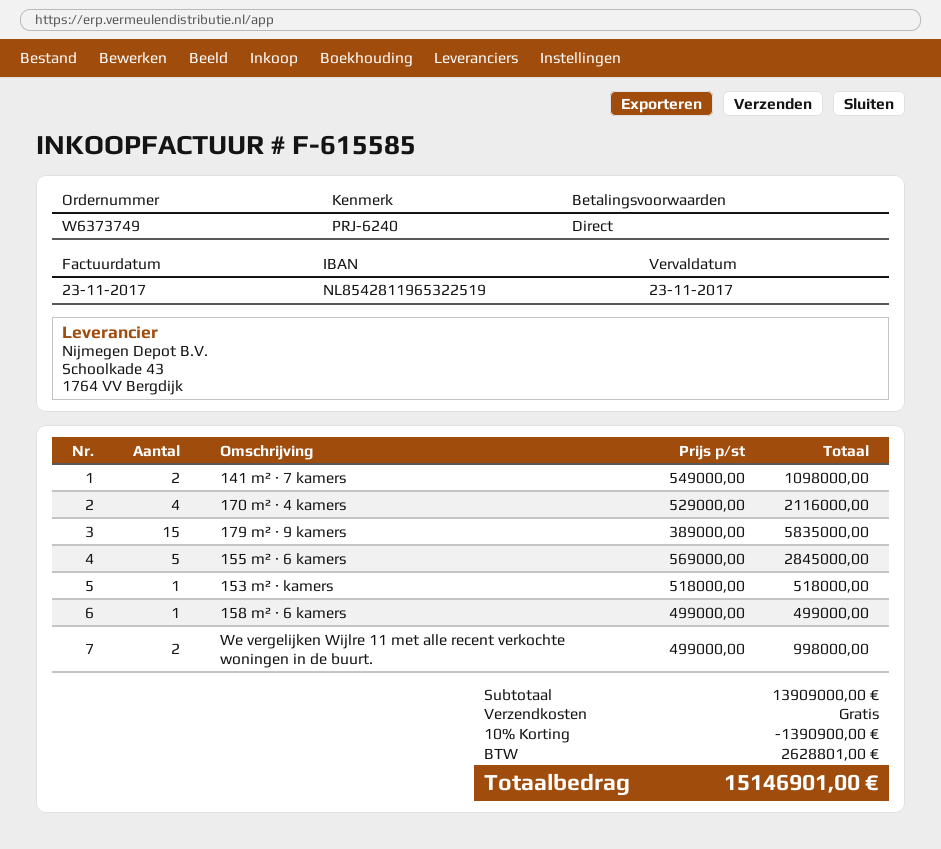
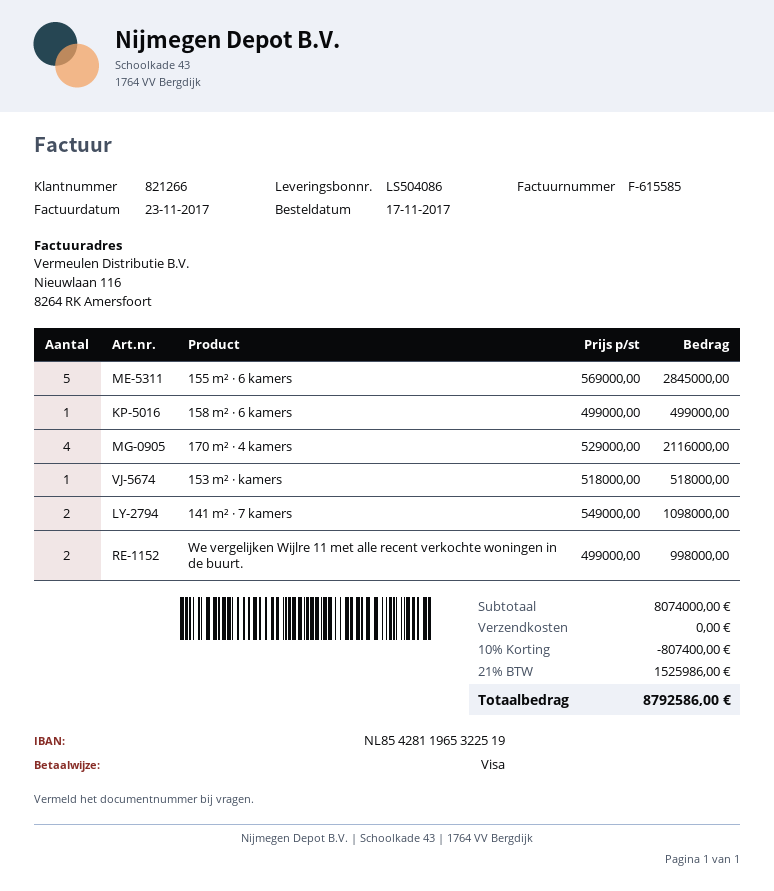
179 m² · 9 kamers: 15 x 389000.00 = 5835000.00 -> none
subtotal: 13909000.00 -> 8074000.00
discount: 10% = 1390900.00 -> 10% = 807400.00
tax: 2628801.00 -> 1525986.00
total: 15146901.00 -> 8792586.00

